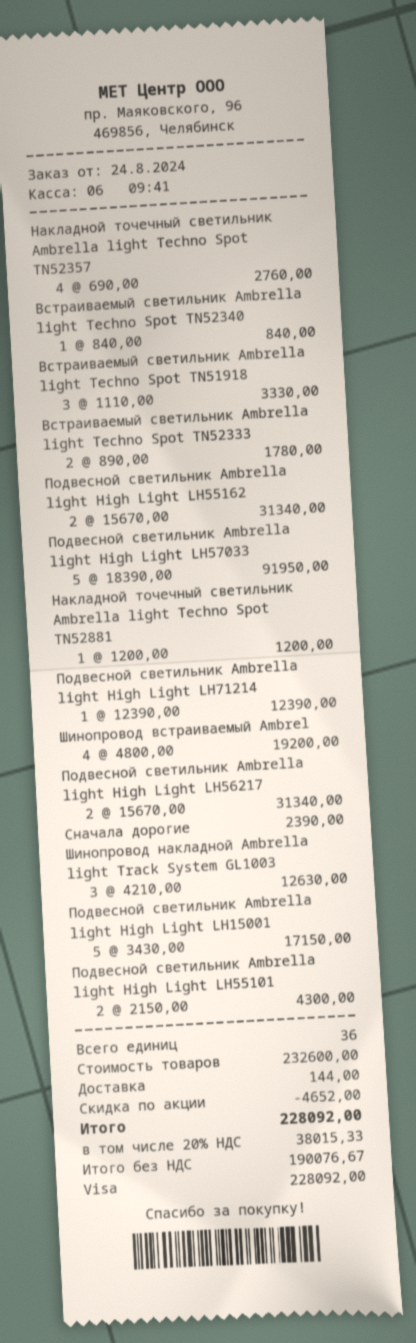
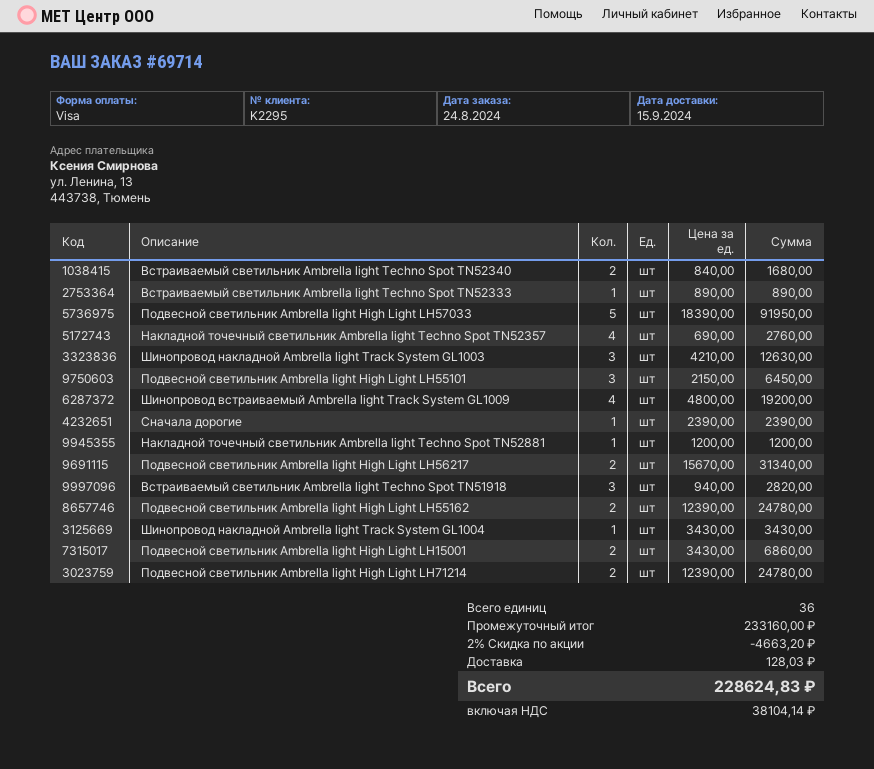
Встраиваемый светильник Ambrella light Techno Spot TN52340: 1 x 840.00 = 840.00 -> 2 x 840.00 = 1680.00
Встраиваемый светильник Ambrella light Techno Spot TN51918: 3 x 1110.00 = 3330.00 -> 3 x 940.00 = 2820.00
Встраиваемый светильник Ambrella light Techno Spot TN52333: 2 x 890.00 = 1780.00 -> 1 x 890.00 = 890.00
Подвесной светильник Ambrella light High Light LH55162: 2 x 15670.00 = 31340.00 -> 2 x 12390.00 = 24780.00
Подвесной светильник Ambrella light High Light LH71214: 1 x 12390.00 = 12390.00 -> 2 x 12390.00 = 24780.00
Подвесной светильник Ambrella light High Light LH15001: 5 x 3430.00 = 17150.00 -> 2 x 3430.00 = 6860.00
Подвесной светильник Ambrella light High Light LH55101: 2 x 2150.00 = 4300.00 -> 3 x 2150.00 = 6450.00
Шинопровод накладной Ambrella light Track System GL1004: none -> 1 x 3430.00 = 3430.00
subtotal: 232600.00 -> 233160.00
discount: 4652.00 -> 4663.20
shipping: 144.00 -> 128.03
tax: 38015.33 -> 38104.14
total: 228092.00 -> 228624.83

